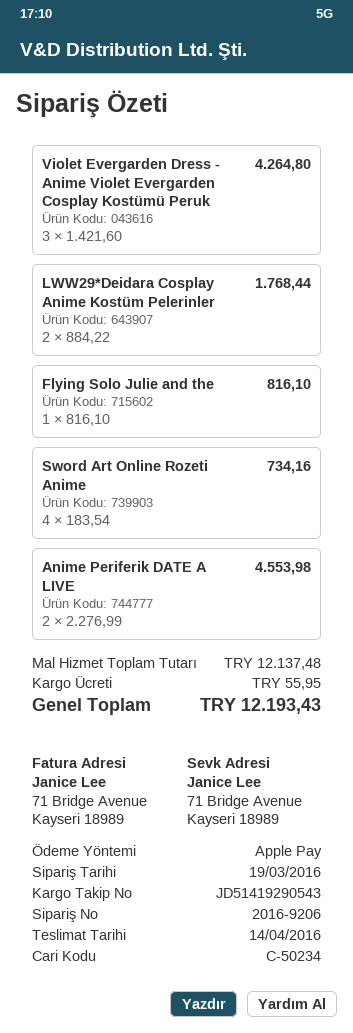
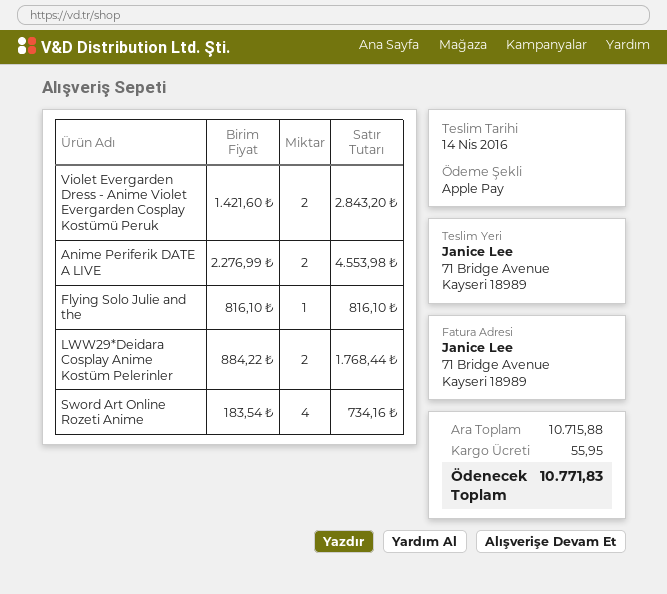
Violet Evergarden Dress - Anime Violet Evergarden Cosplay Kostümü Peruk: 3 x 1421.60 = 4264.80 -> 2 x 1421.60 = 2843.20
subtotal: 12137.48 -> 10715.88
total: 12193.43 -> 10771.83

